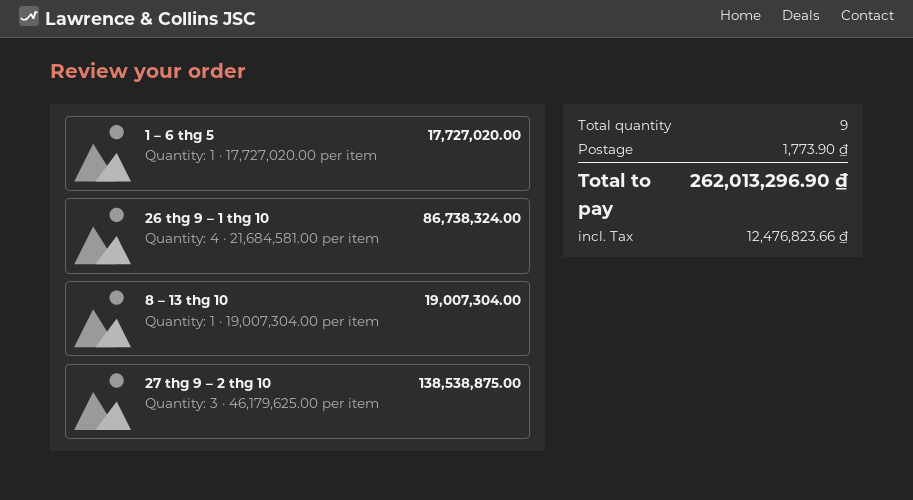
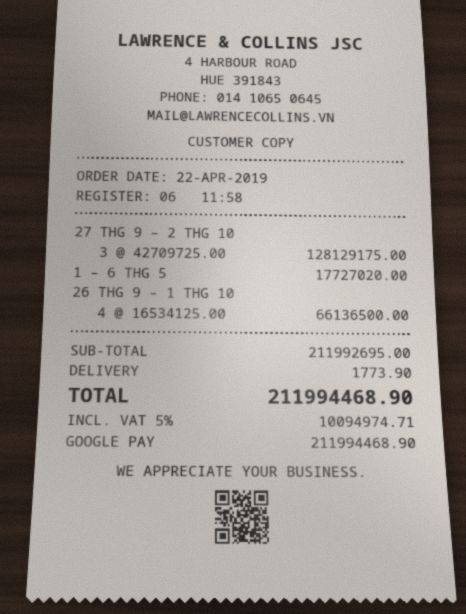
26 thg 9 – 1 thg 10: 4 x 21684581.00 = 86738324.00 -> 4 x 16534125.00 = 66136500.00
8 – 13 thg 10: 1 x 19007304.00 = 19007304.00 -> none
27 thg 9 – 2 thg 10: 3 x 46179625.00 = 138538875.00 -> 3 x 42709725.00 = 128129175.00
tax: 12476823.66 -> 10094974.71
total: 262013296.90 -> 211994468.90

